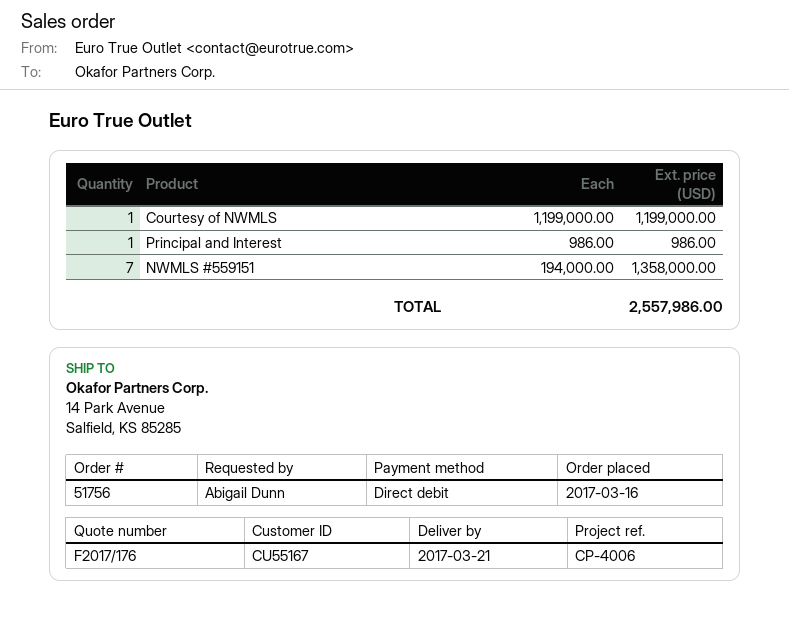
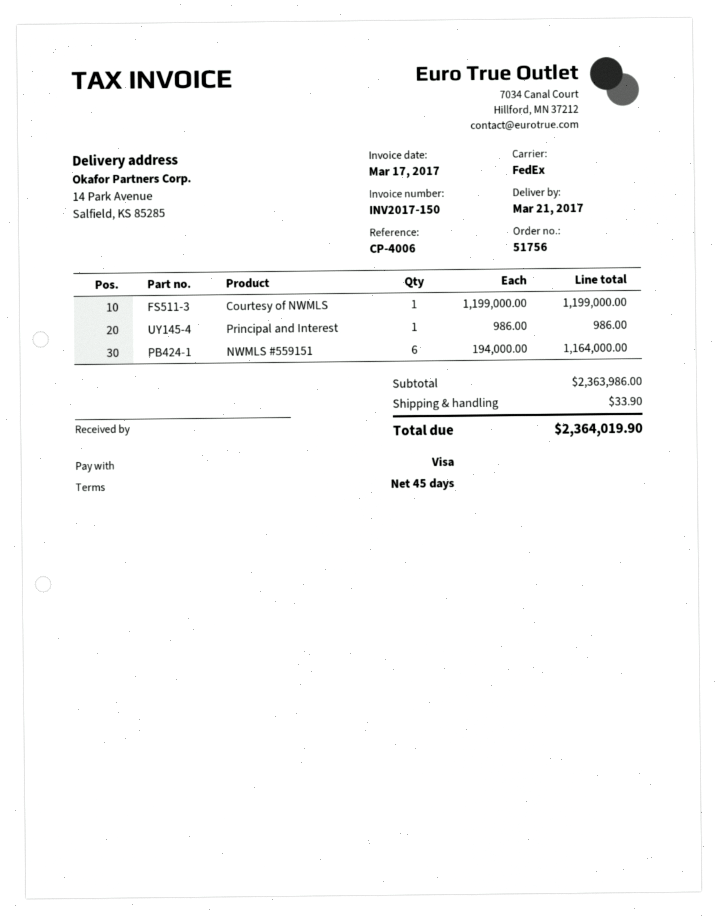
payment method: direct debit -> Visa
NWMLS #559151: 7 x 194000.00 = 1358000.00 -> 6 x 194000.00 = 1164000.00
shipping: none -> 33.90
total: 2557986.00 -> 2364019.90

